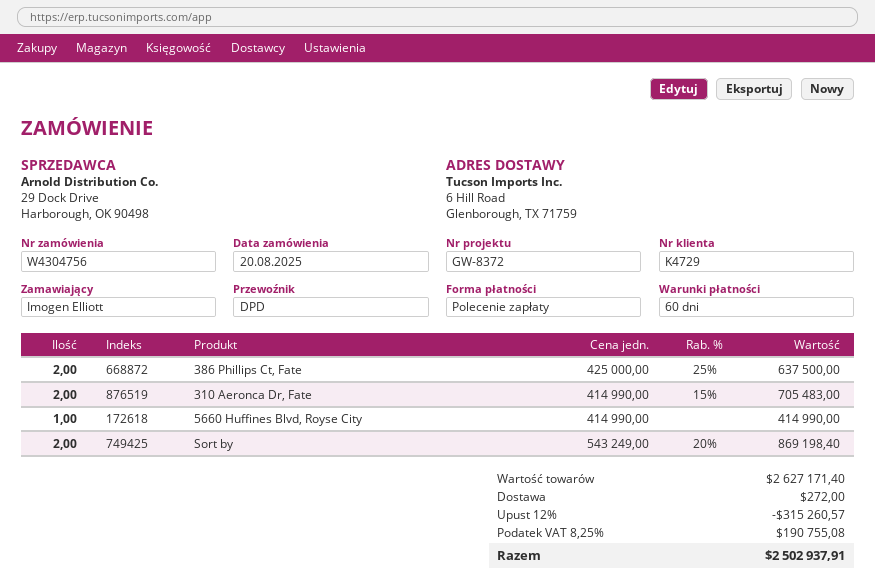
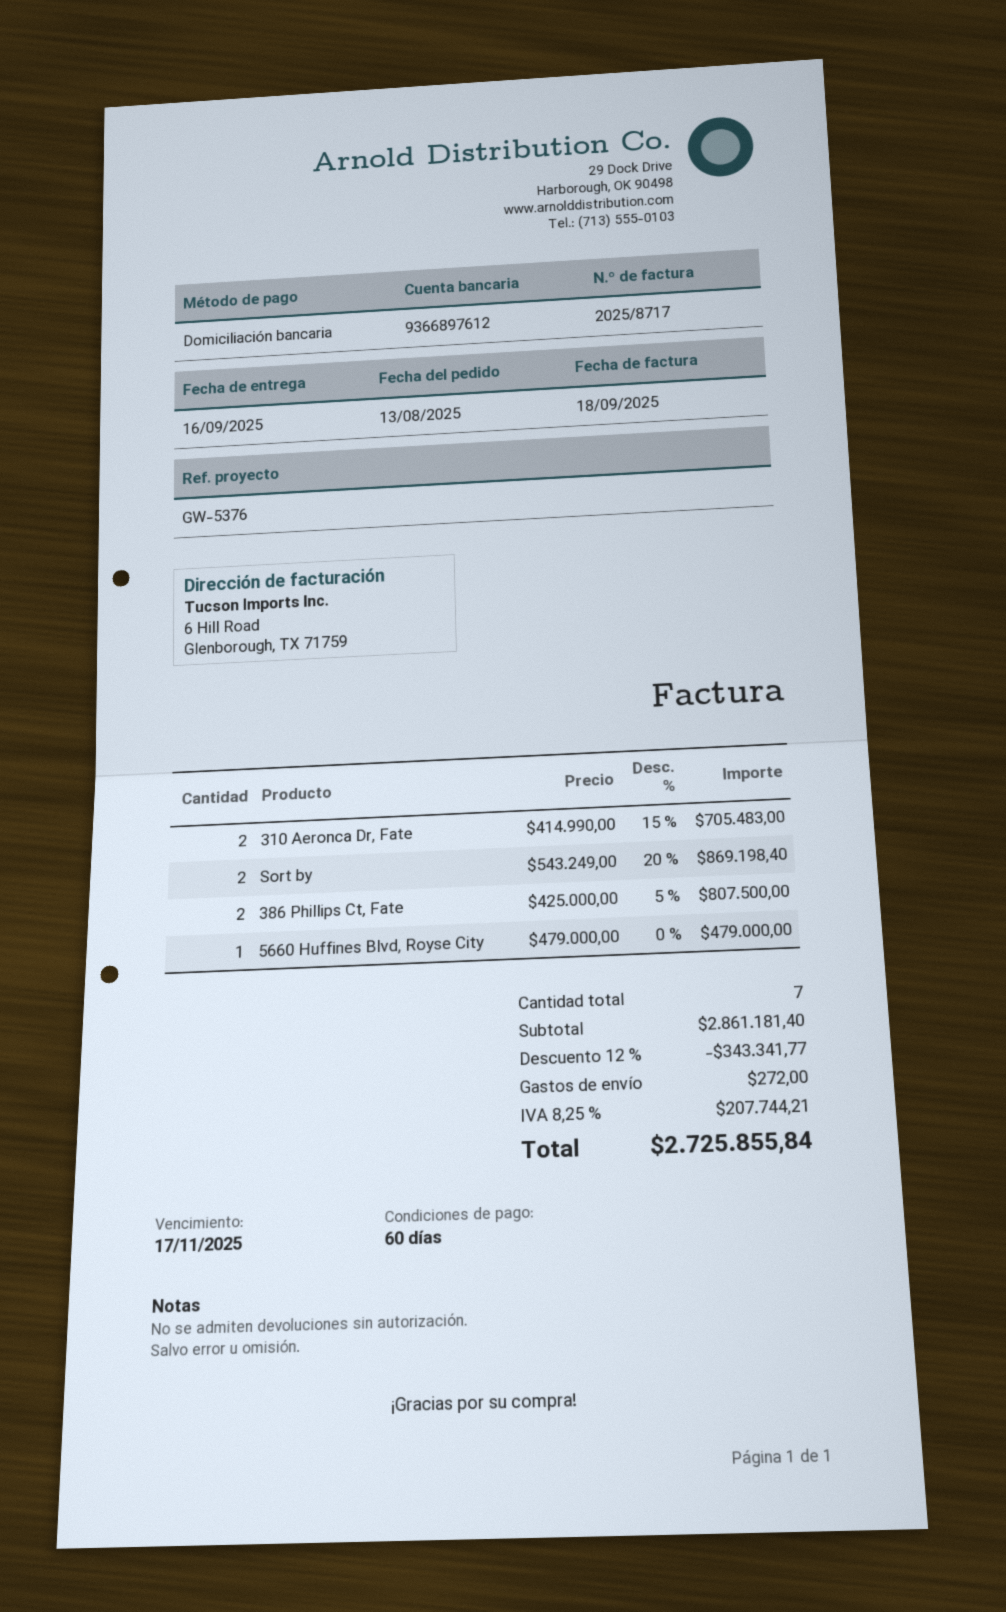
order date: 2025-08-20 -> 2025-08-13
reference: GW-8372 -> GW-5376
386 Phillips Ct, Fate: 2 x 425000.00 - 25% = 637500.00 -> 2 x 425000.00 - 5% = 807500.00
5660 Huffines Blvd, Royse City: 1 x 414990.00 = 414990.00 -> 1 x 479000.00 = 479000.00
subtotal: 2627171.40 -> 2861181.40
discount: 12% = 315260.57 -> 12% = 343341.77
tax: 8.25% = 190755.08 -> 8.25% = 207744.21
total: 2502937.91 -> 2725855.84

